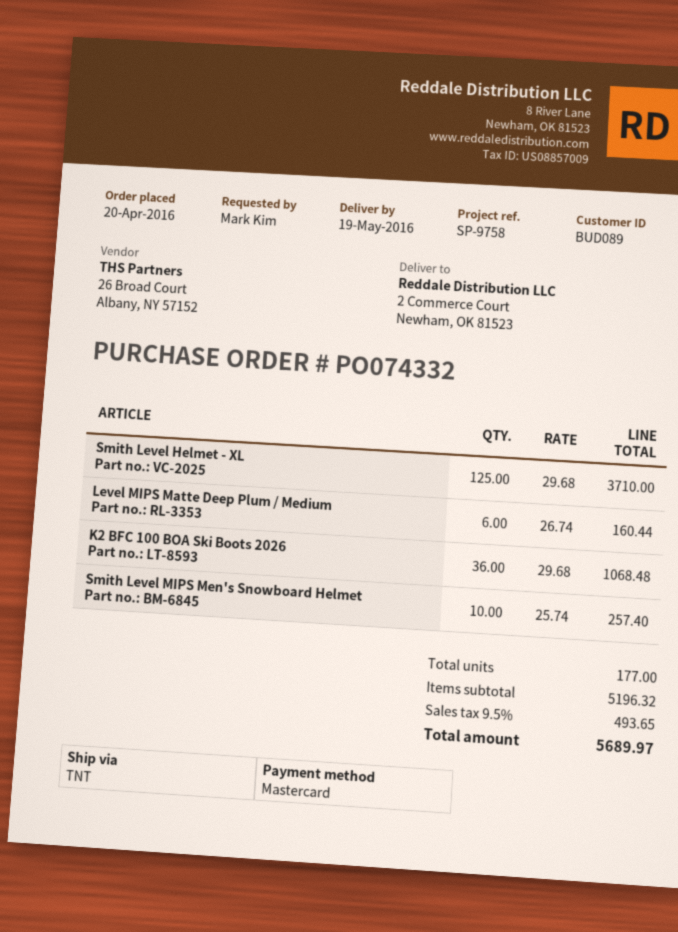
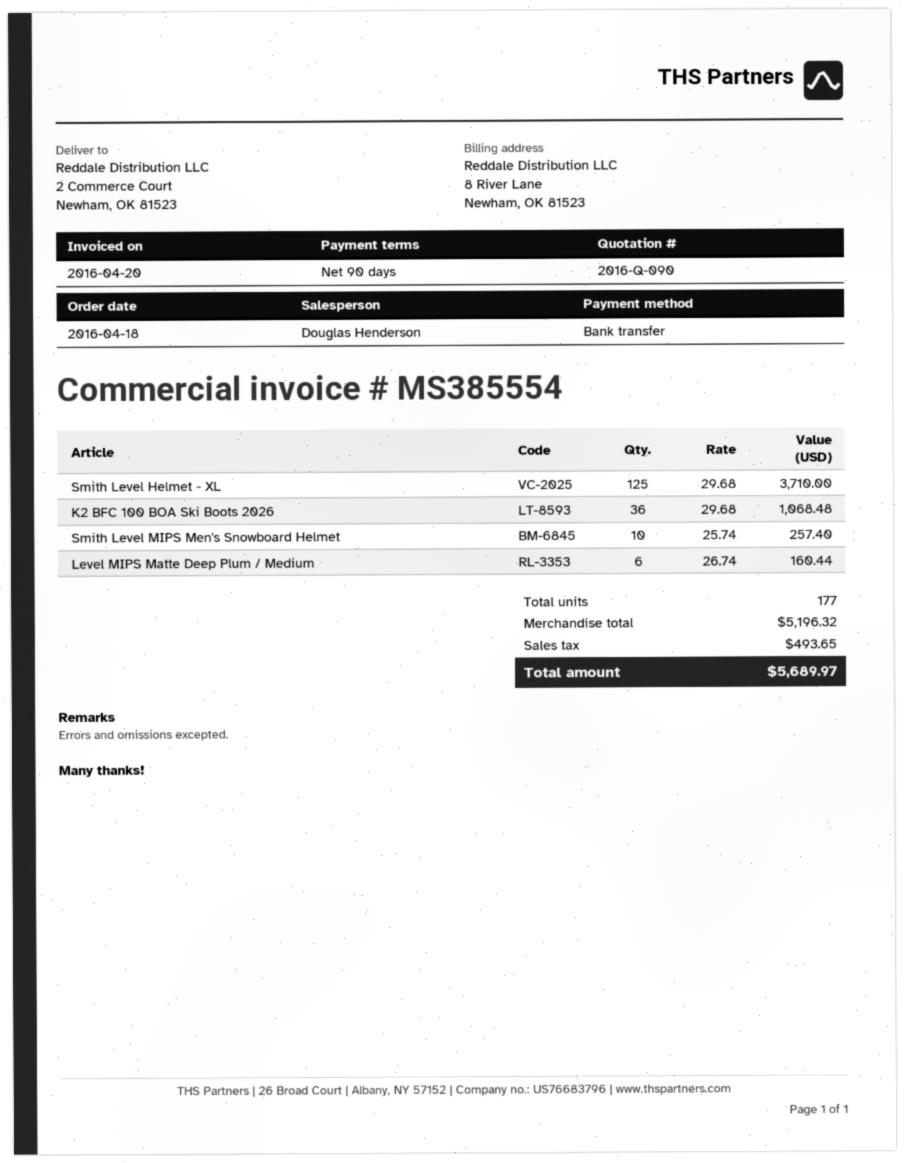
order date: 2016-04-20 -> 2016-04-18
payment method: Mastercard -> bank transfer

